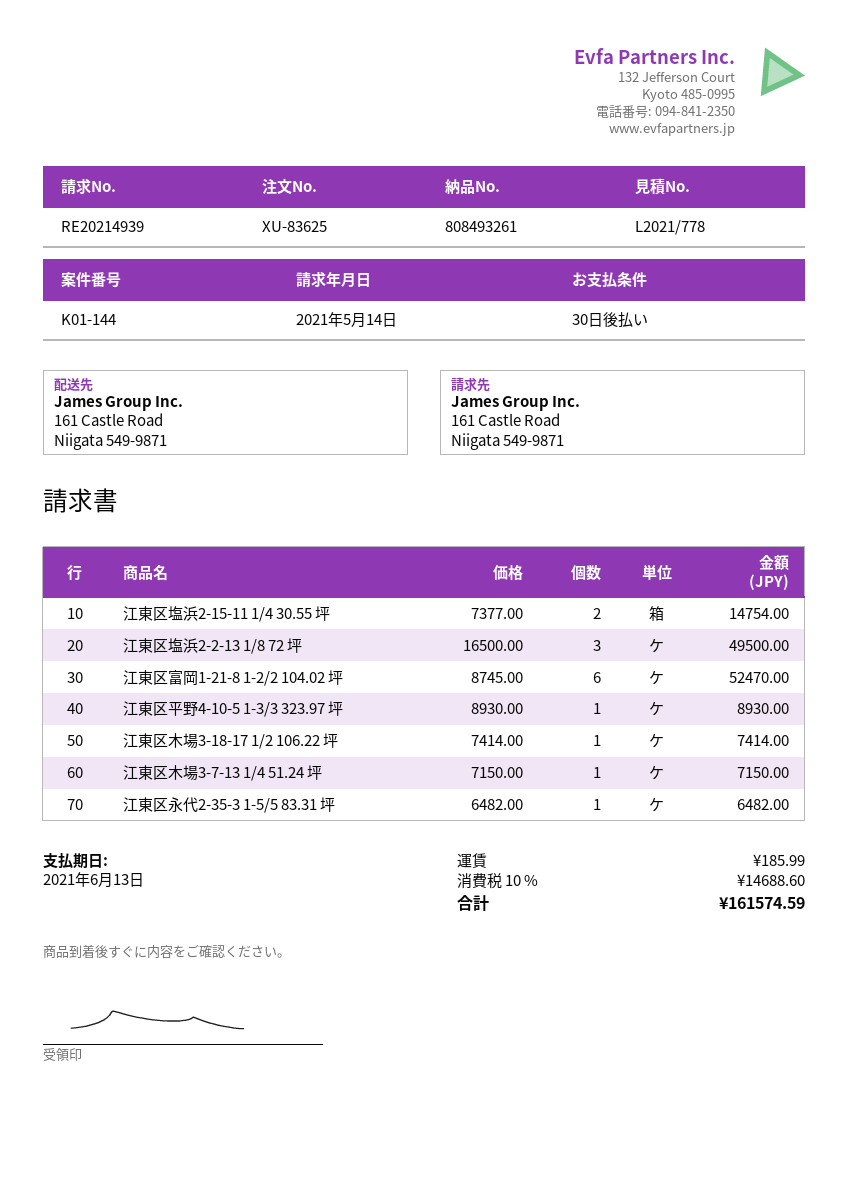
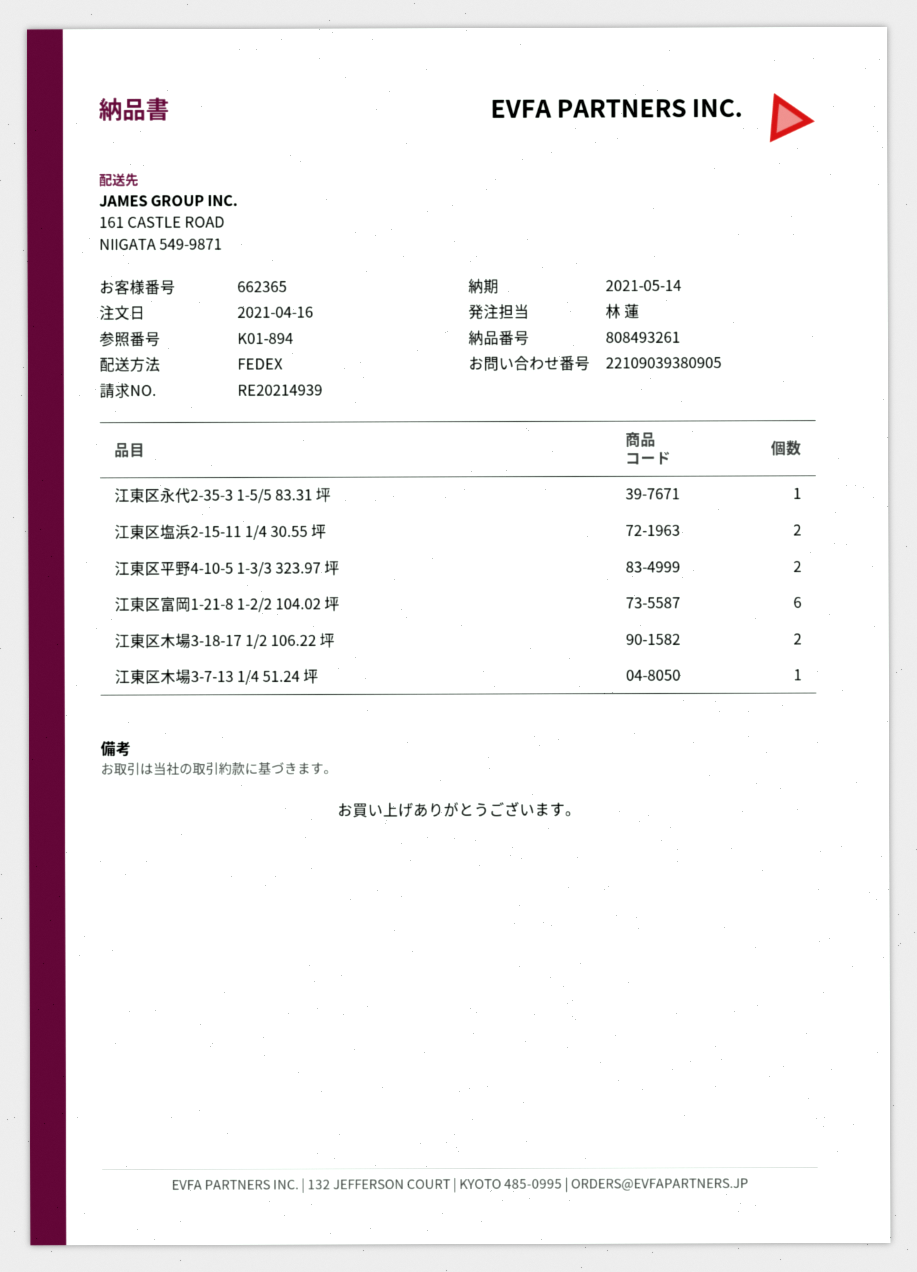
reference: K01-144 -> K01-894
江東区塩浜2-2-13 1/8 72 坪: 3 -> none
江東区平野4-10-5 1-3/3 323.97 坪: 1 -> 2
江東区木場3-18-17 1/2 106.22 坪: 1 -> 2

